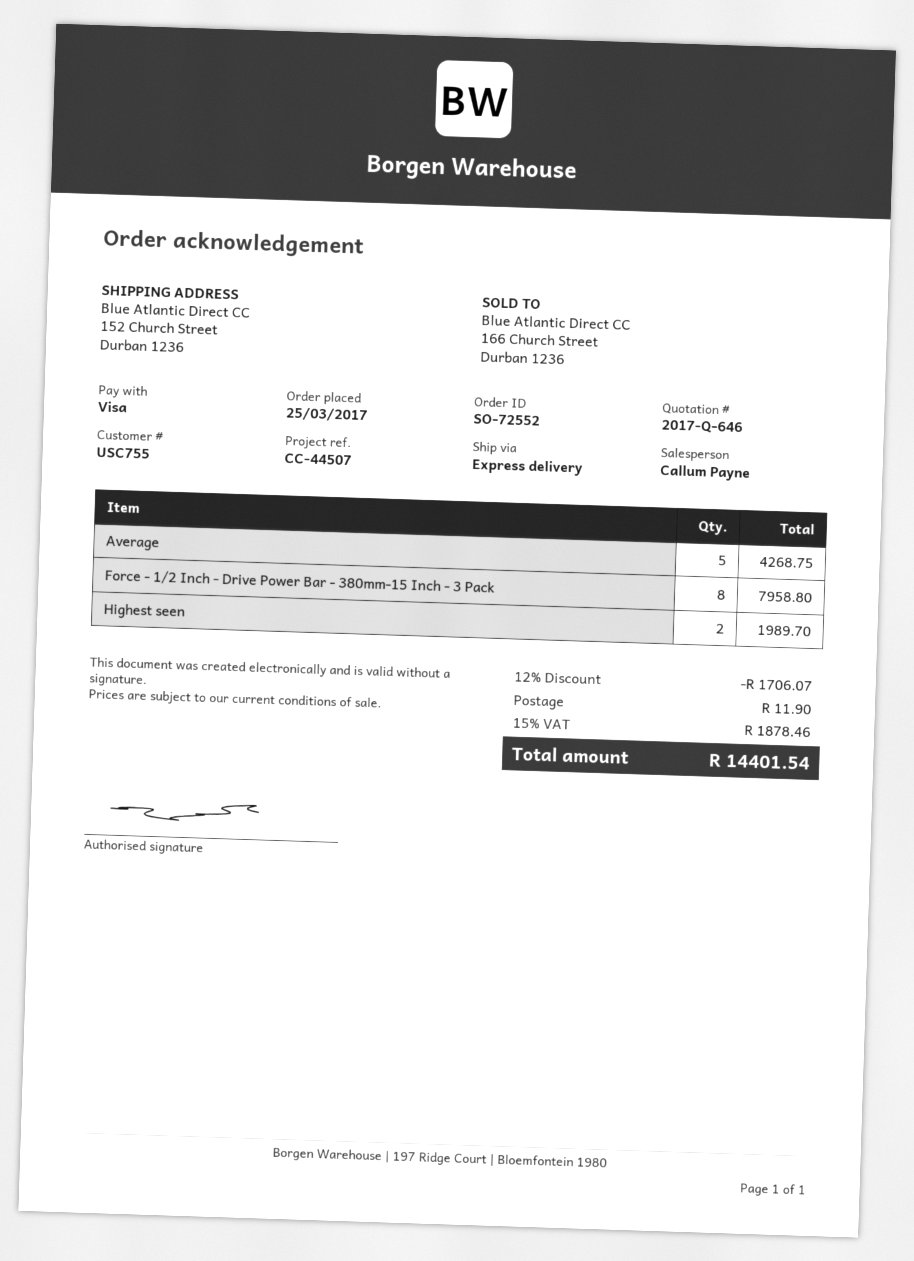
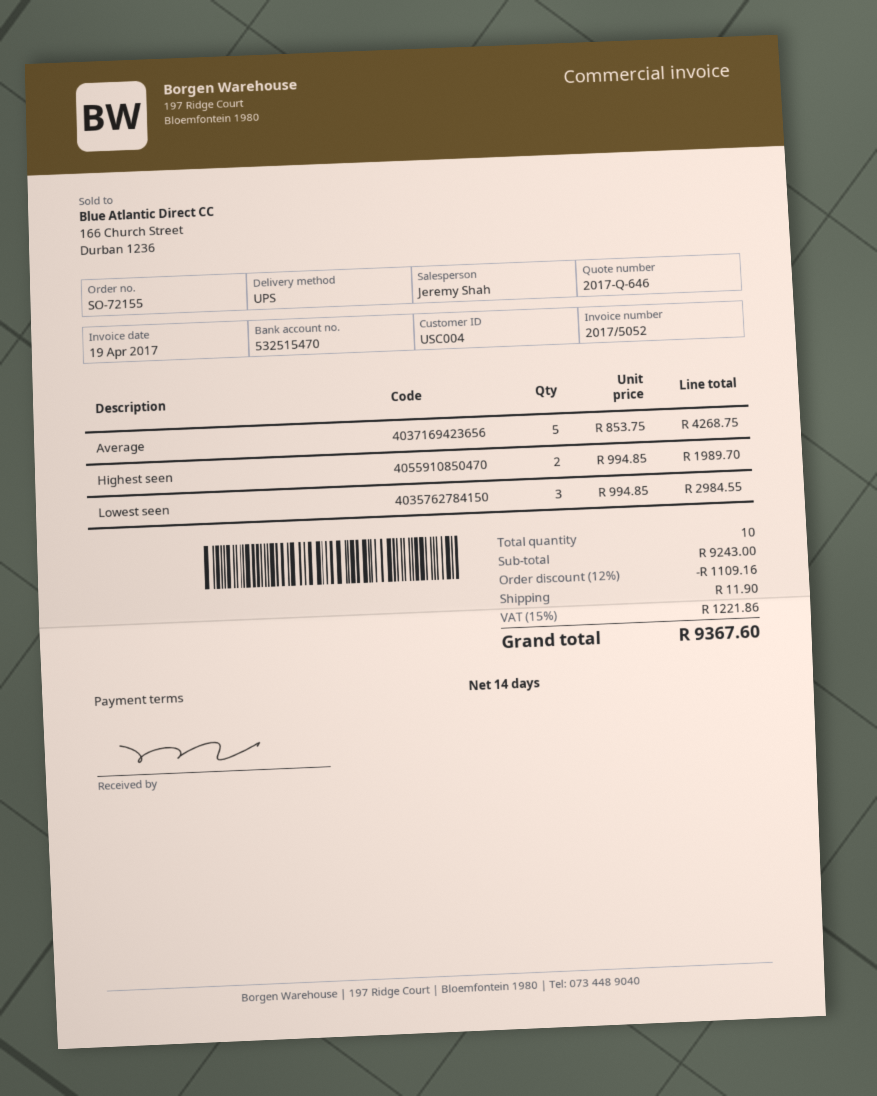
order number: SO-72552 -> SO-72155
customer number: USC755 -> USC004
sales rep: Callum Payne -> Jeremy Shah
shipping method: express -> UPS
Force - 1/2 Inch - Drive Power Bar - 380mm-15 Inch - 3 Pack: 8 for 7958.80 -> none
Lowest seen: none -> 3 for 2984.55
discount: 12% = 1706.07 -> 12% = 1109.16
tax: 15% = 1878.46 -> 15% = 1221.86
total: 14401.54 -> 9367.60

